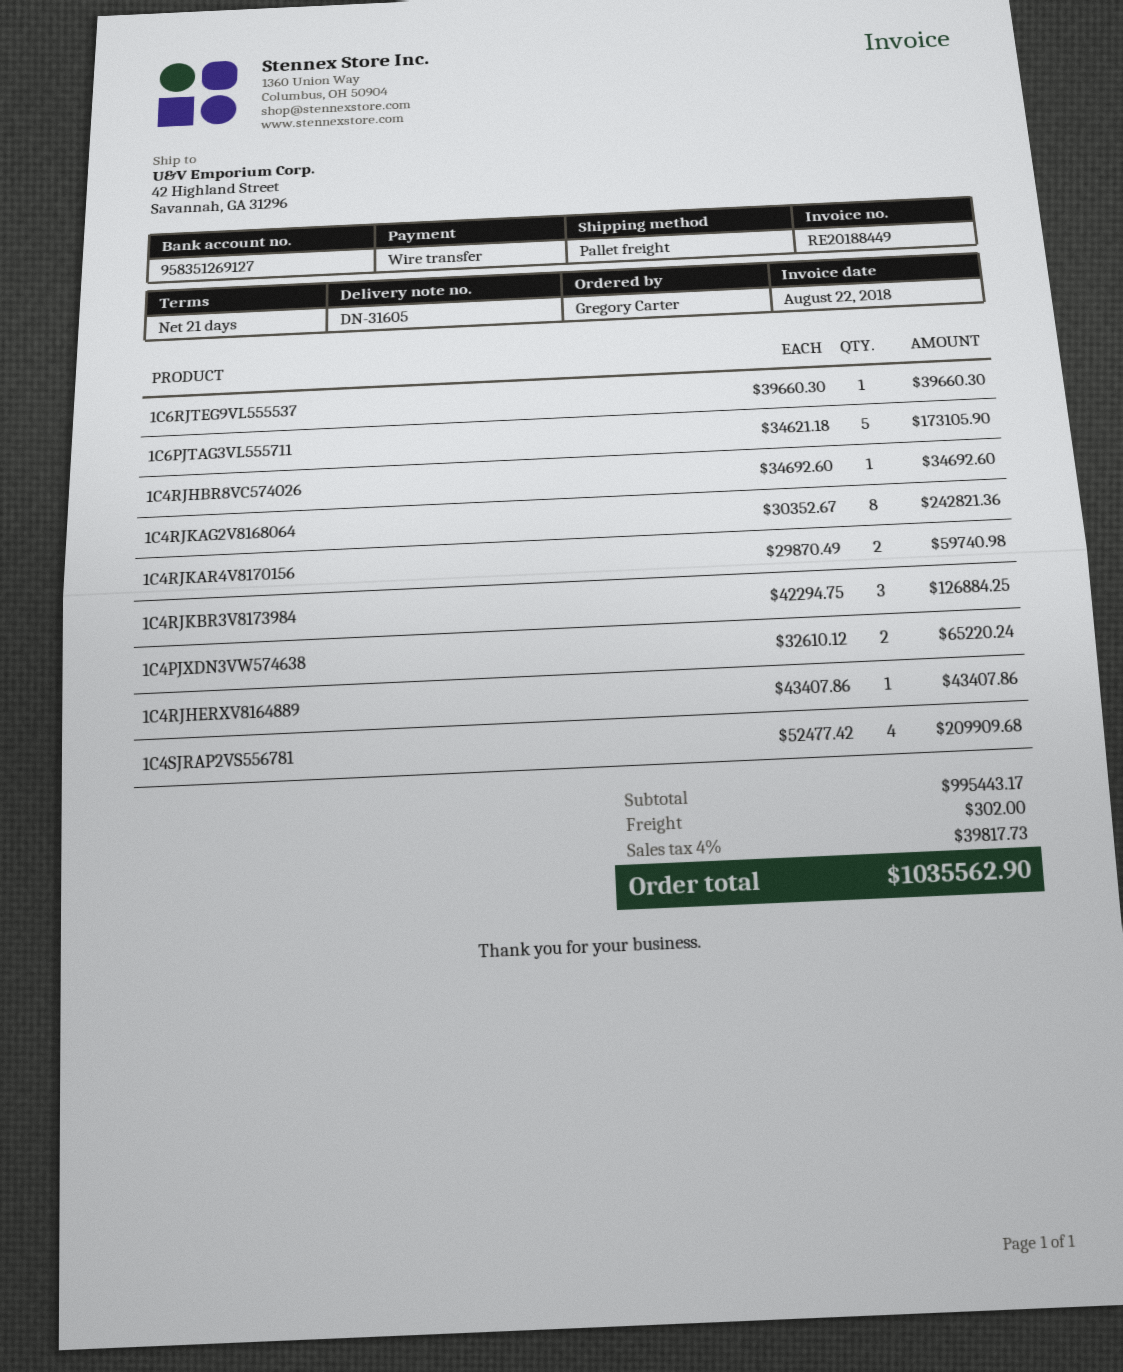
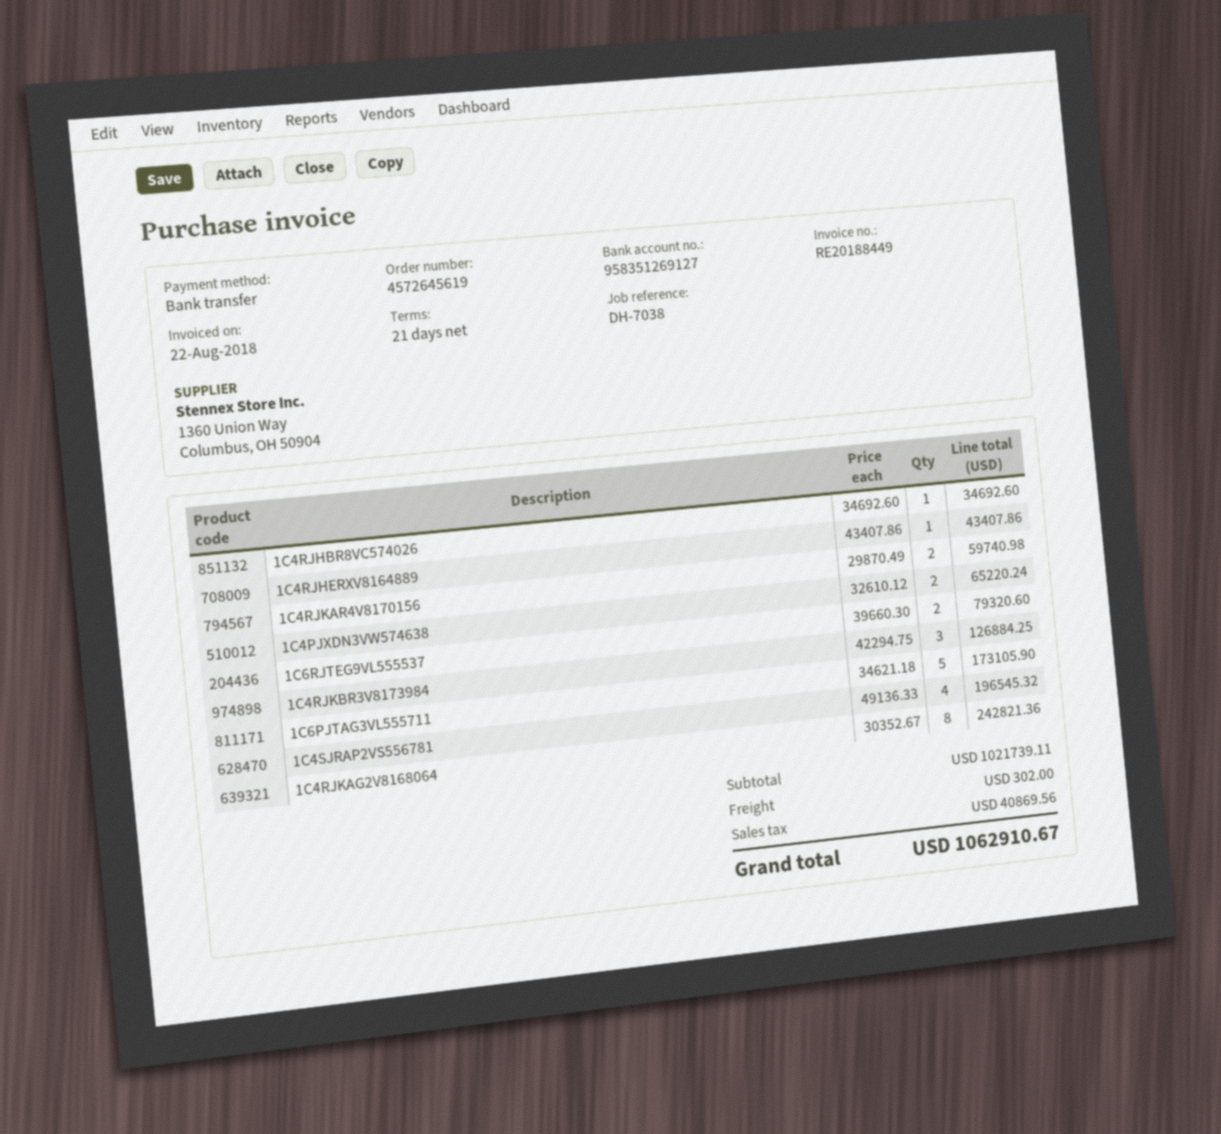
1C6RJTEG9VL555537: 1 x 39660.30 = 39660.30 -> 2 x 39660.30 = 79320.60
1C4SJRAP2VS556781: 4 x 52477.42 = 209909.68 -> 4 x 49136.33 = 196545.32
subtotal: 995443.17 -> 1021739.11
tax: 39817.73 -> 40869.56
total: 1035562.90 -> 1062910.67

